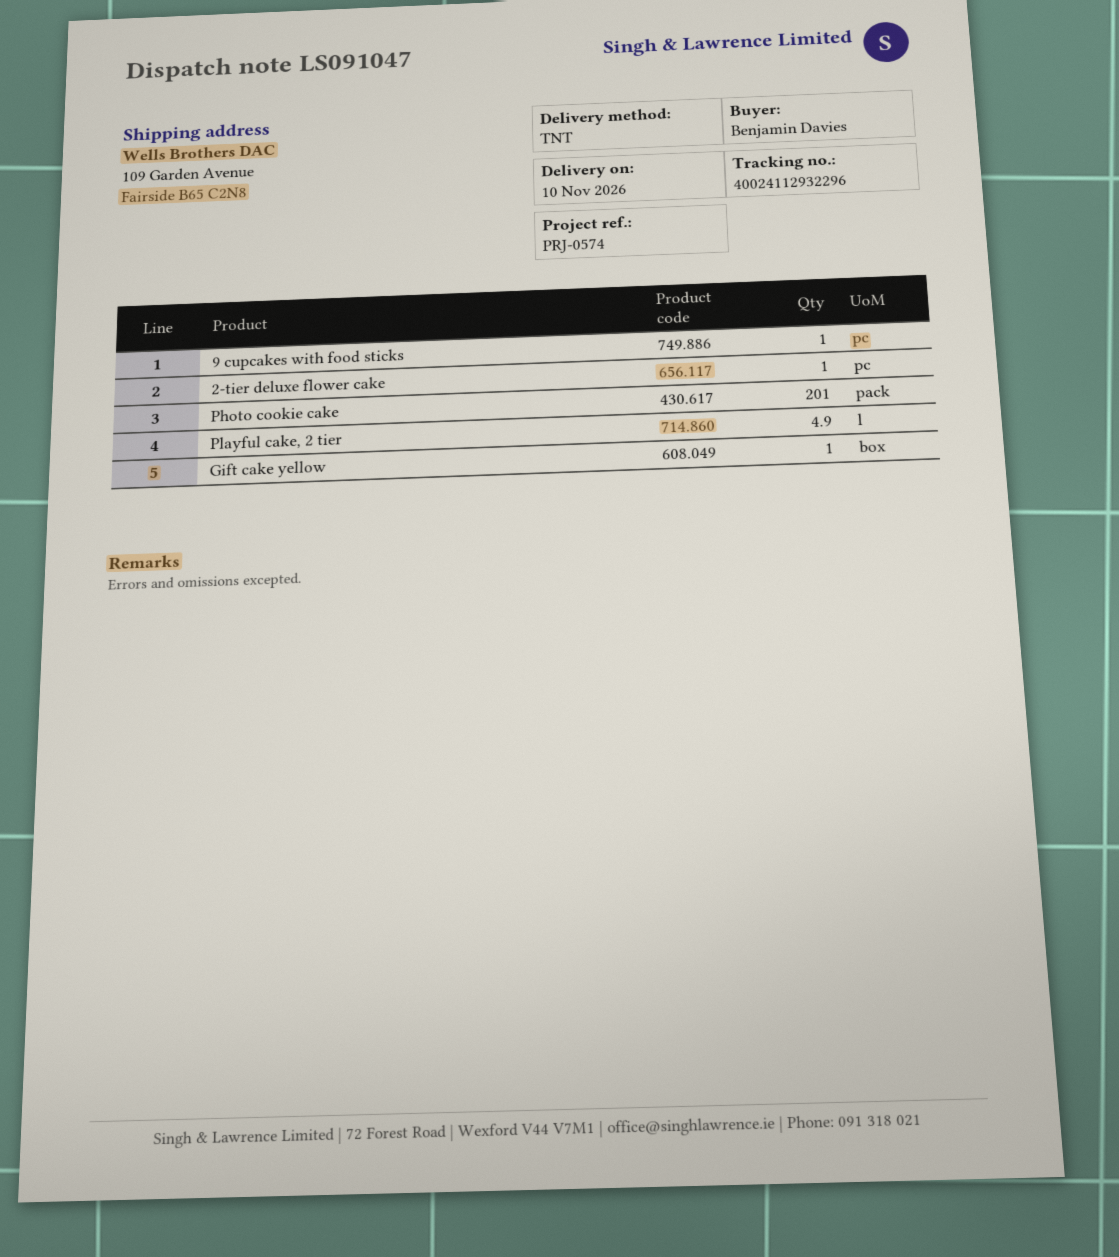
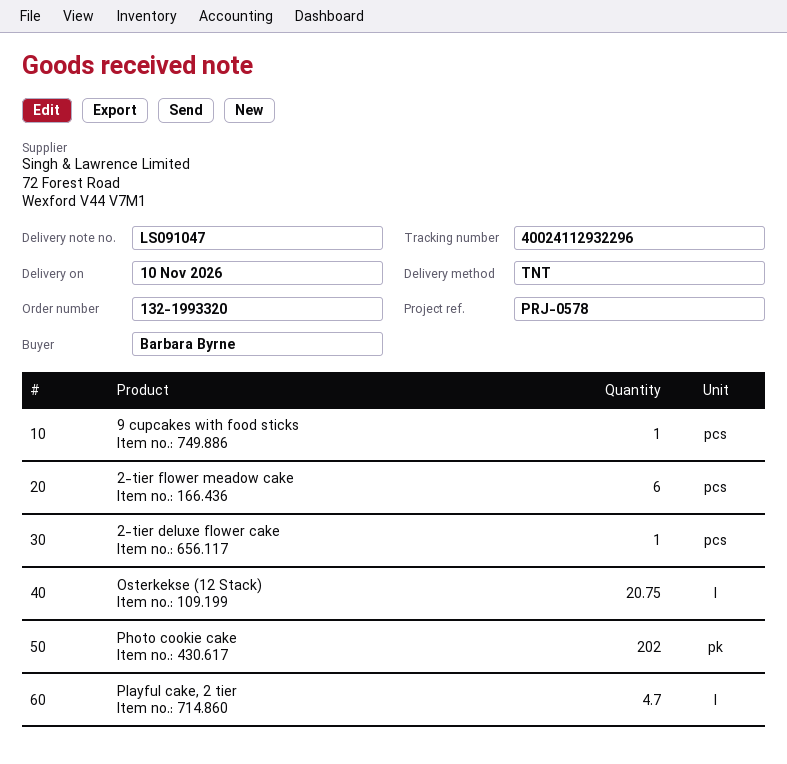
reference: PRJ-0574 -> PRJ-0578
ordered by: Benjamin Davies -> Barbara Byrne
Photo cookie cake: 201 -> 202
Playful cake, 2 tier: 4.9 -> 4.7
Gift cake yellow: 1 -> none
2-tier flower meadow cake: none -> 6
Osterkekse (12 Stack): none -> 20.75

